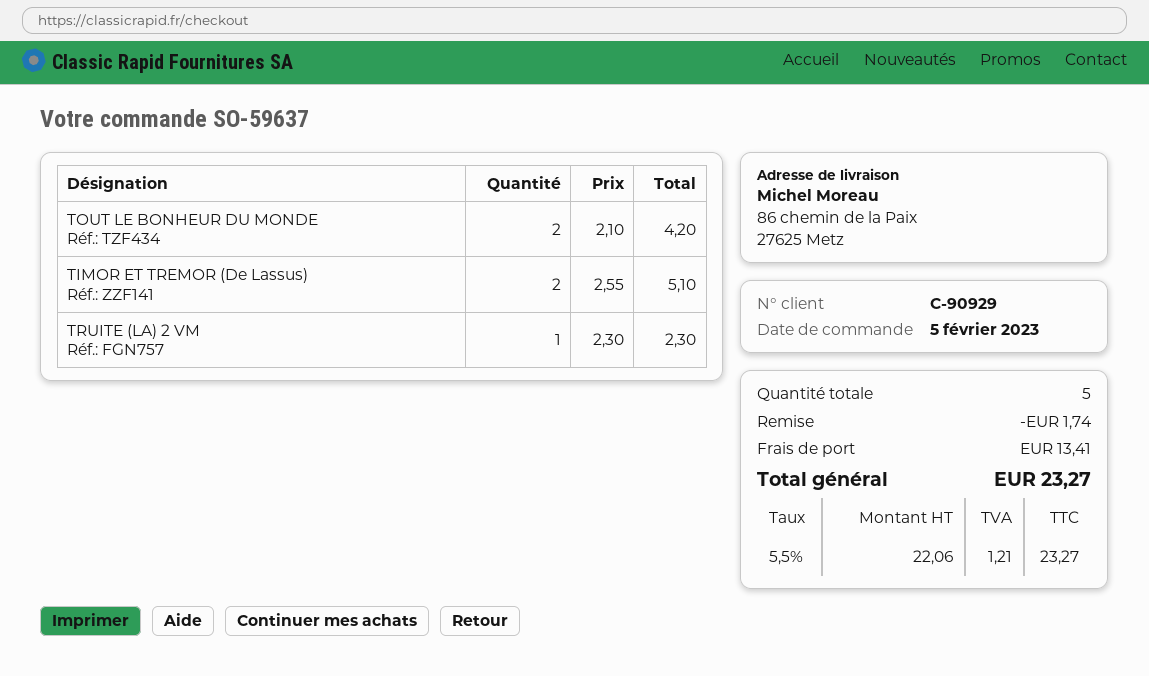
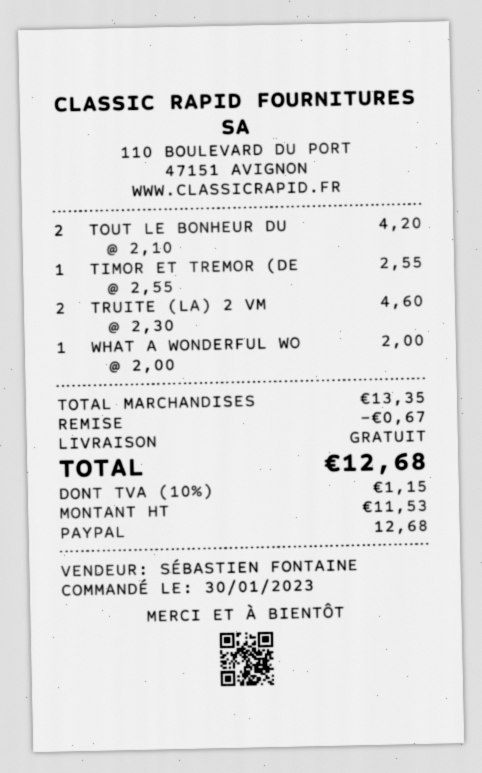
order date: 2023-02-05 -> 2023-01-30
TIMOR ET TREMOR (De Lassus): 2 x 2.55 = 5.10 -> 1 x 2.55 = 2.55
TRUITE (LA) 2 VM: 1 x 2.30 = 2.30 -> 2 x 2.30 = 4.60
WHAT A WONDERFUL WO: none -> 1 x 2.00 = 2.00
discount: 1.74 -> 0.67
shipping: 13.41 -> 0.00
net: 22.06 -> 11.53
tax: 5.5% = 1.21 -> 10% = 1.15
total: 23.27 -> 12.68

